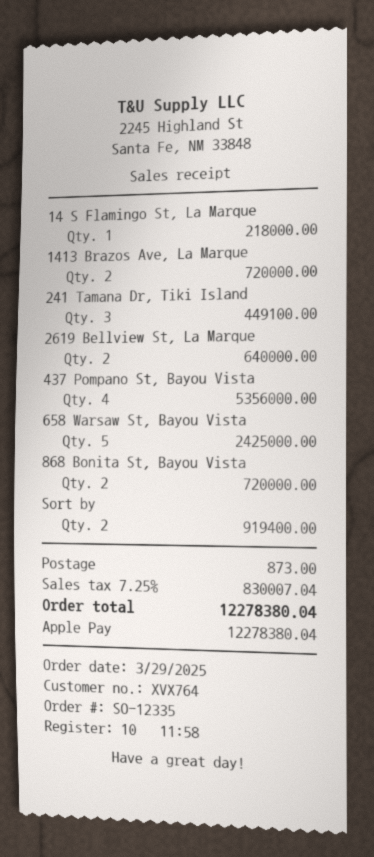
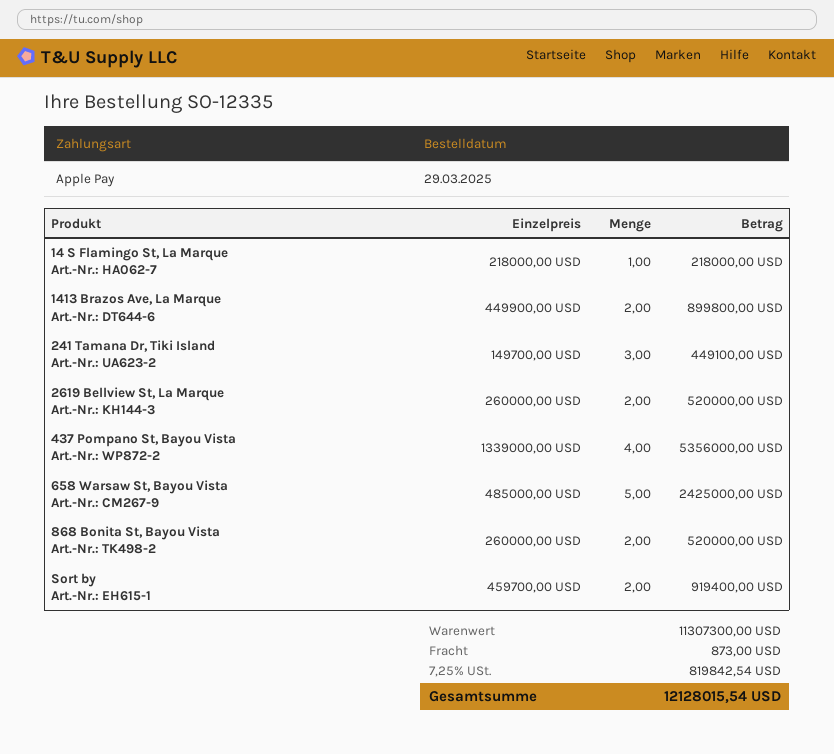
1413 Brazos Ave, La Marque: 2 for 720000.00 -> 2 for 899800.00
2619 Bellview St, La Marque: 2 for 640000.00 -> 2 for 520000.00
868 Bonita St, Bayou Vista: 2 for 720000.00 -> 2 for 520000.00
tax: 7.25% = 830007.04 -> 7.25% = 819842.54
total: 12278380.04 -> 12128015.54

